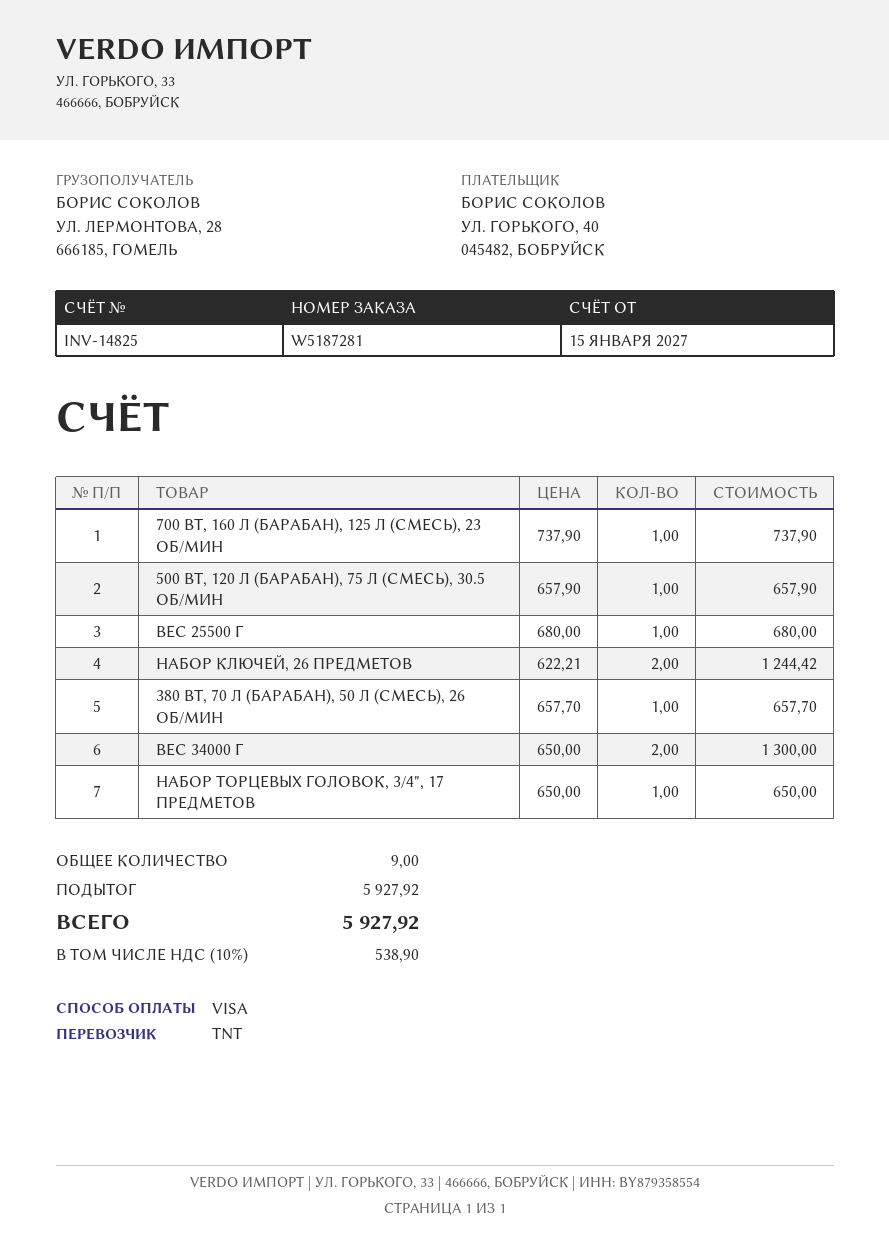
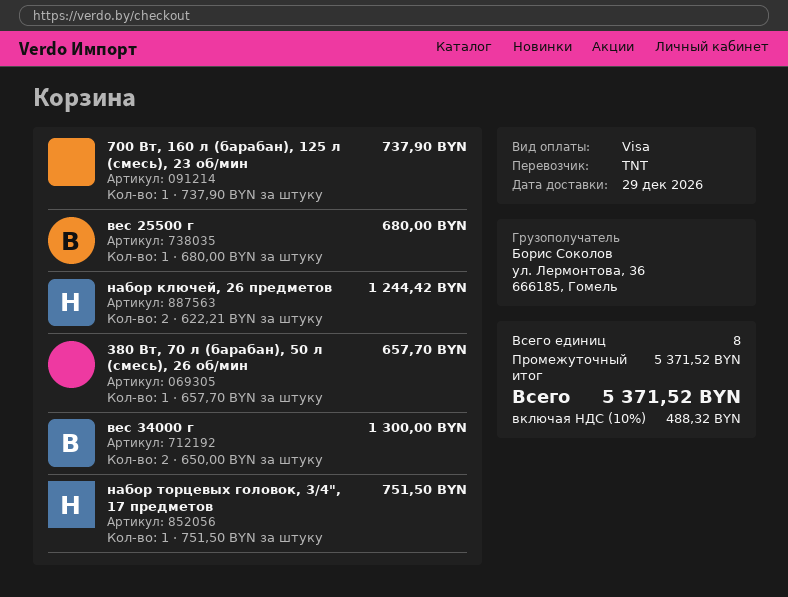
ship to: УЛ. ЛЕРМОНТОВА, 28, 666185, ГОМЕЛЬ -> ул. Лермонтова, 36, 666185, Гомель
500 ВТ, 120 Л (БАРАБАН), 75 Л (СМЕСЬ), 30.5 ОБ/МИН: 1 x 657.90 = 657.90 -> none
НАБОР ТОРЦЕВЫХ ГОЛОВОК, 3/4", 17 ПРЕДМЕТОВ: 1 x 650.00 = 650.00 -> 1 x 751.50 = 751.50
total quantity: 9 -> 8
subtotal: 5927.92 -> 5371.52
tax: 10% = 538.90 -> 10% = 488.32
total: 5927.92 -> 5371.52

